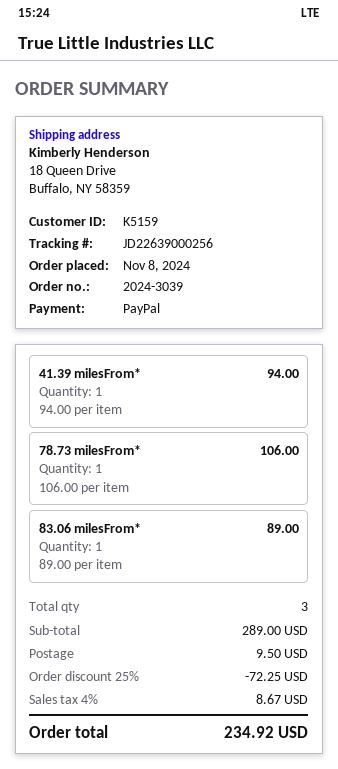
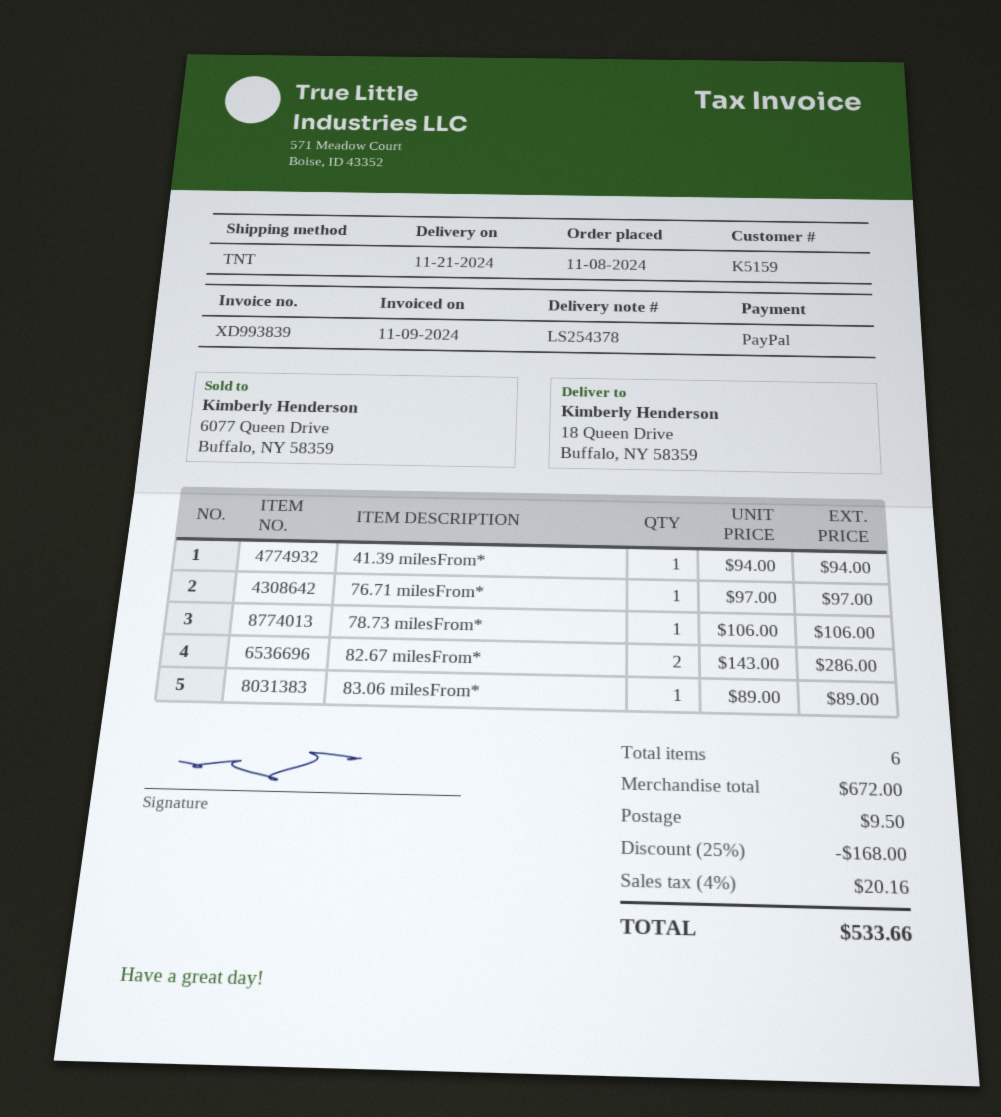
76.71 milesFrom*: none -> 1 x 97.00 = 97.00
82.67 milesFrom*: none -> 2 x 143.00 = 286.00
total quantity: 3 -> 6
subtotal: 289.00 -> 672.00
discount: 25% = 72.25 -> 25% = 168.00
tax: 4% = 8.67 -> 4% = 20.16
total: 234.92 -> 533.66

